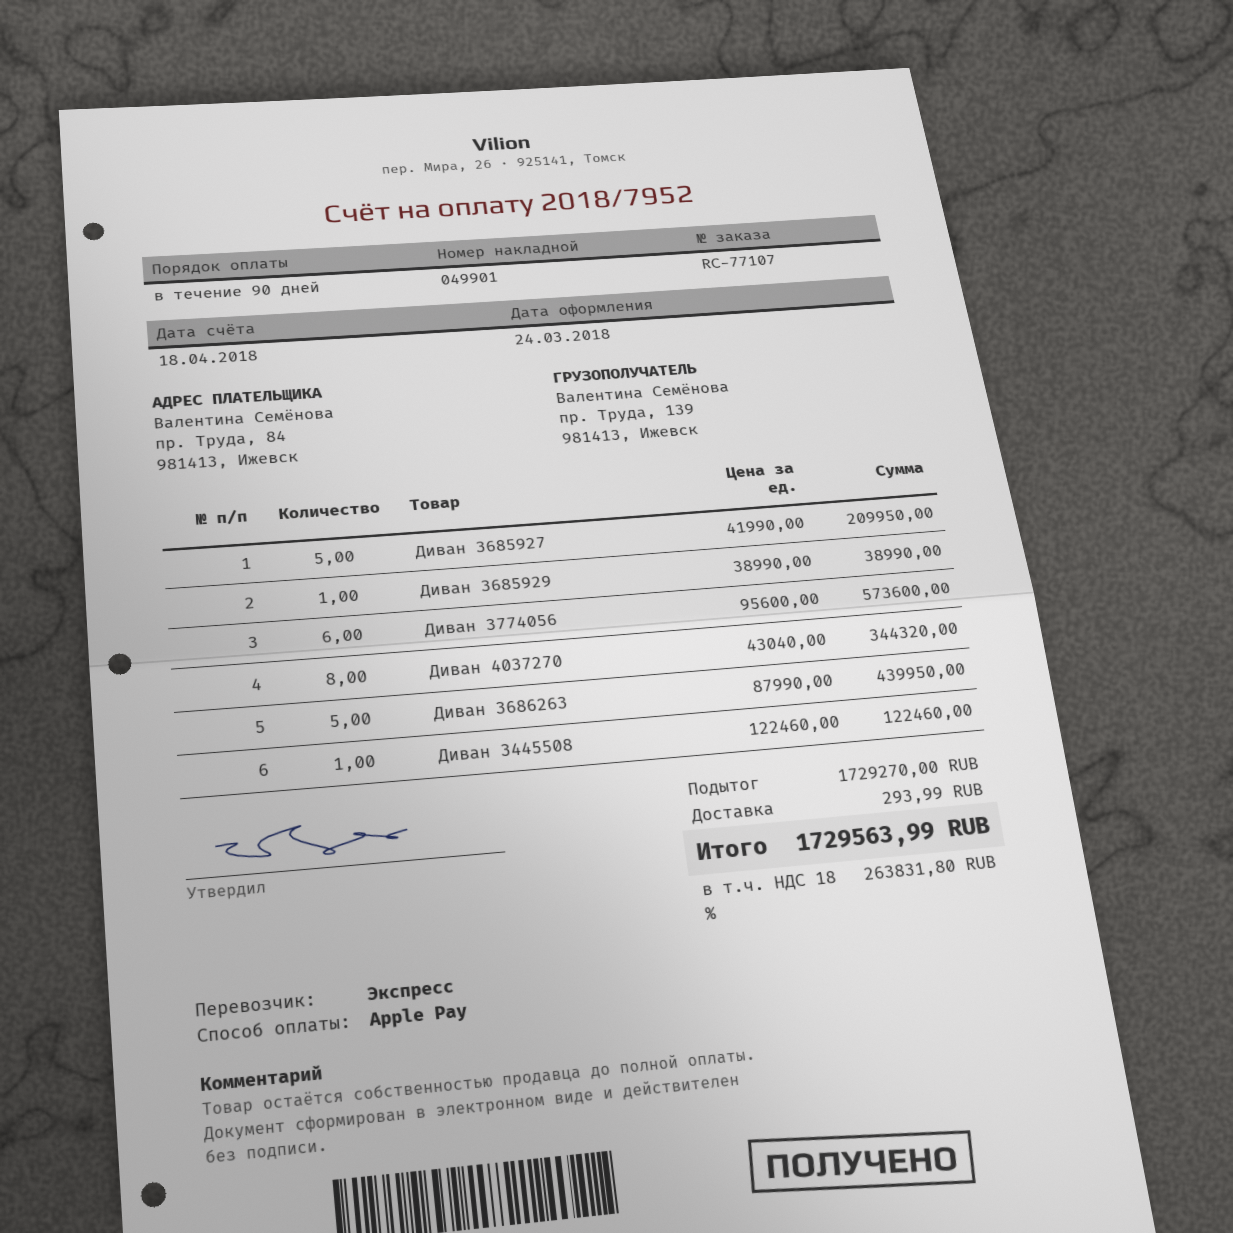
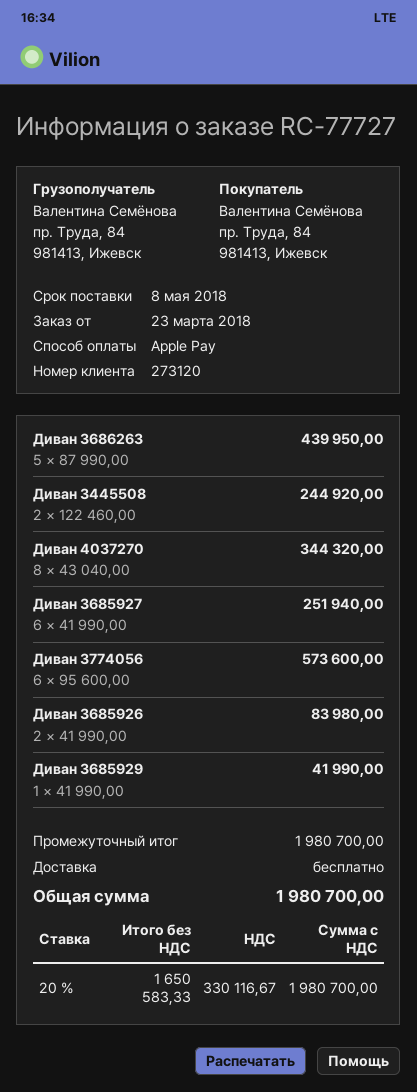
order number: RC-77107 -> RC-77727
order date: 2018-03-24 -> 2018-03-23
ship to: пр. Труда, 139, 981413, Ижевск -> пр. Труда, 84, 981413, Ижевск
Диван 3685927: 5 x 41990.00 = 209950.00 -> 6 x 41990.00 = 251940.00
Диван 3685929: 1 x 38990.00 = 38990.00 -> 1 x 41990.00 = 41990.00
Диван 3445508: 1 x 122460.00 = 122460.00 -> 2 x 122460.00 = 244920.00
Диван 3685926: none -> 2 x 41990.00 = 83980.00
subtotal: 1729270.00 -> 1980700.00
shipping: 293.99 -> 0.00
tax: 18% = 263831.80 -> 20% = 330116.67
total: 1729563.99 -> 1980700.00

